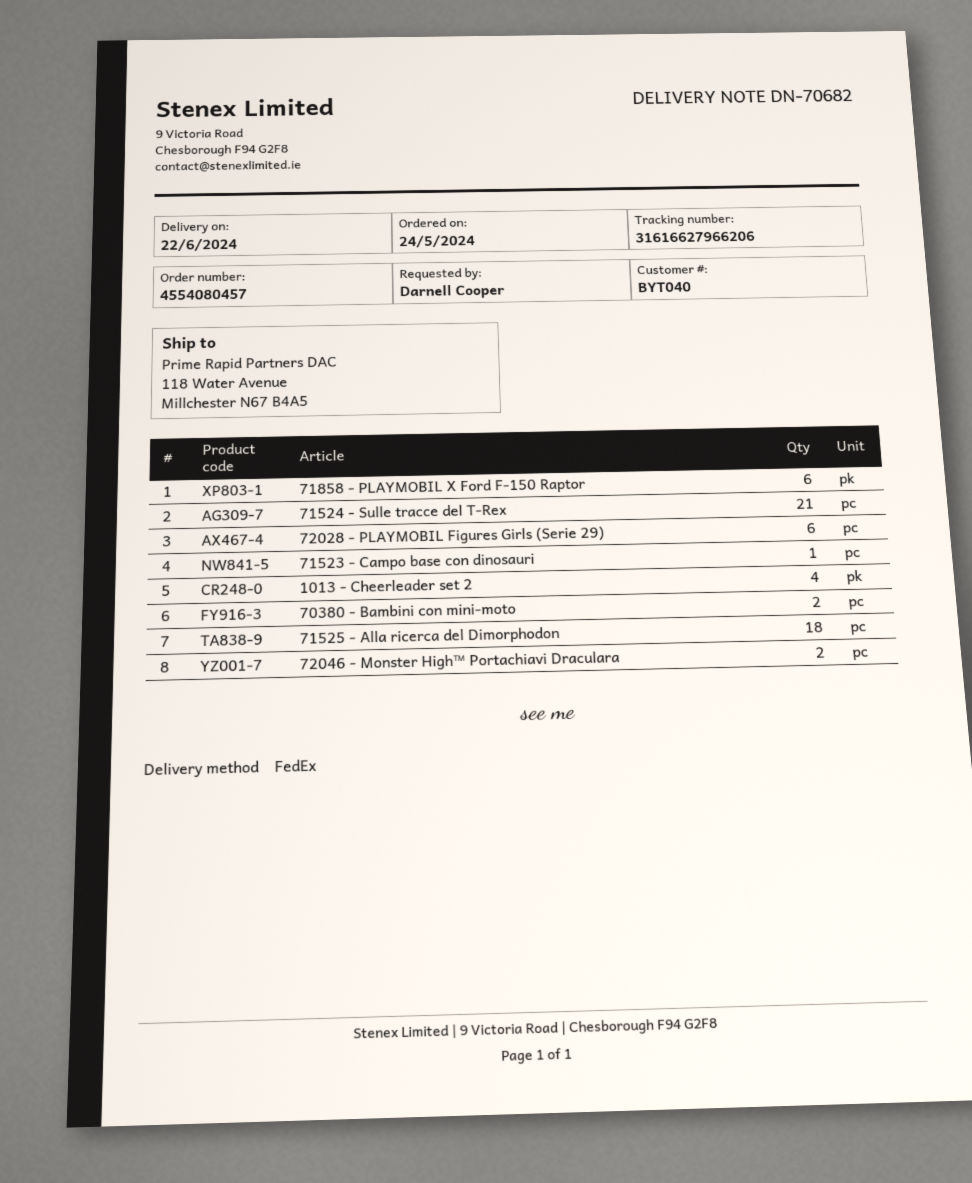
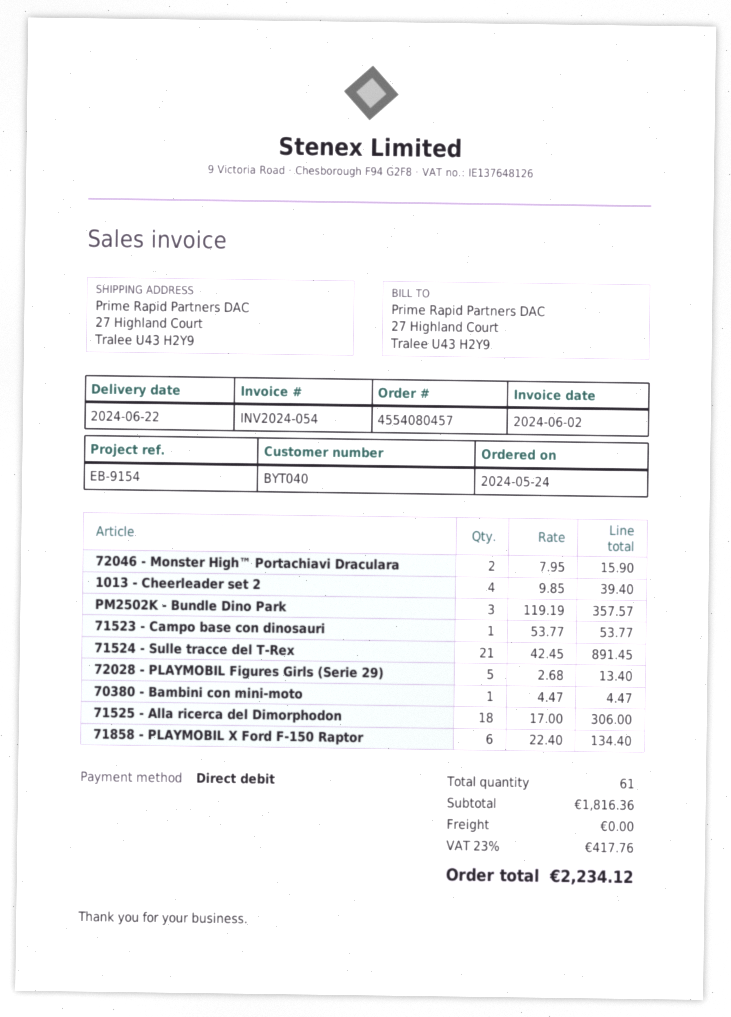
ship to: 118 Water Avenue, Millchester N67 B4A5 -> 27 Highland Court, Tralee U43 H2Y9
72028 - PLAYMOBIL Figures Girls (Serie 29): 6 -> 5
70380 - Bambini con mini-moto: 2 -> 1
PM2502K - Bundle Dino Park: none -> 3

